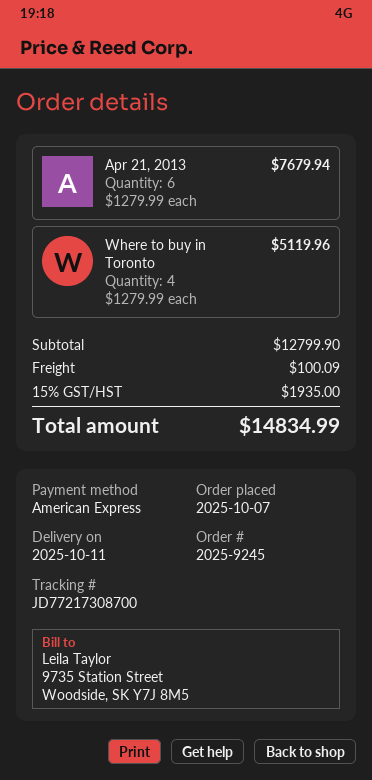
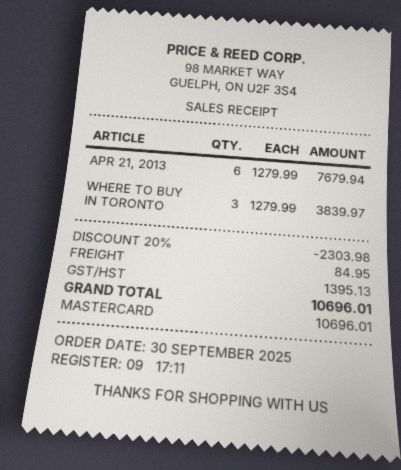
order date: 2025-10-07 -> 2025-09-30
payment method: American Express -> Mastercard
Where to buy in Toronto: 4 x 1279.99 = 5119.96 -> 3 x 1279.99 = 3839.97
discount: none -> 20% = 2303.98
shipping: 100.09 -> 84.95
tax: 1935.00 -> 1395.13
total: 14834.99 -> 10696.01

